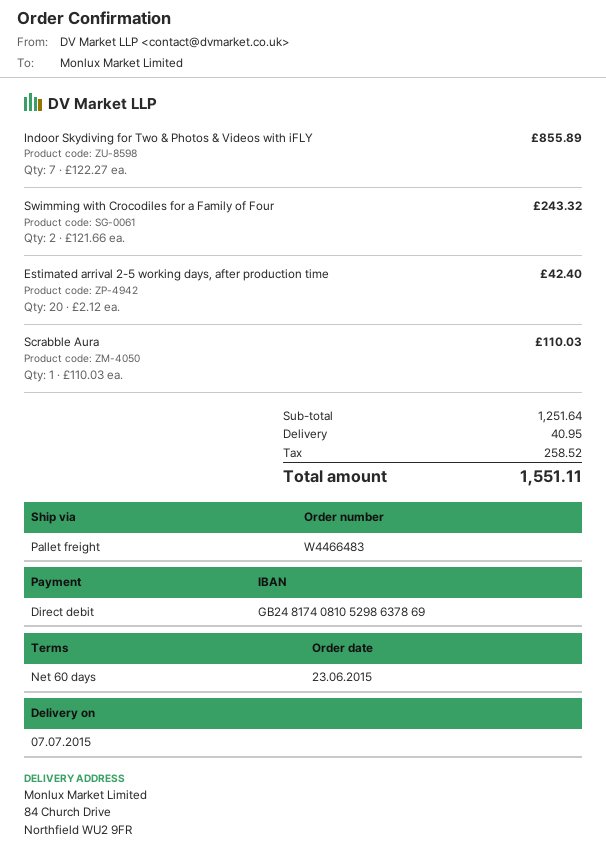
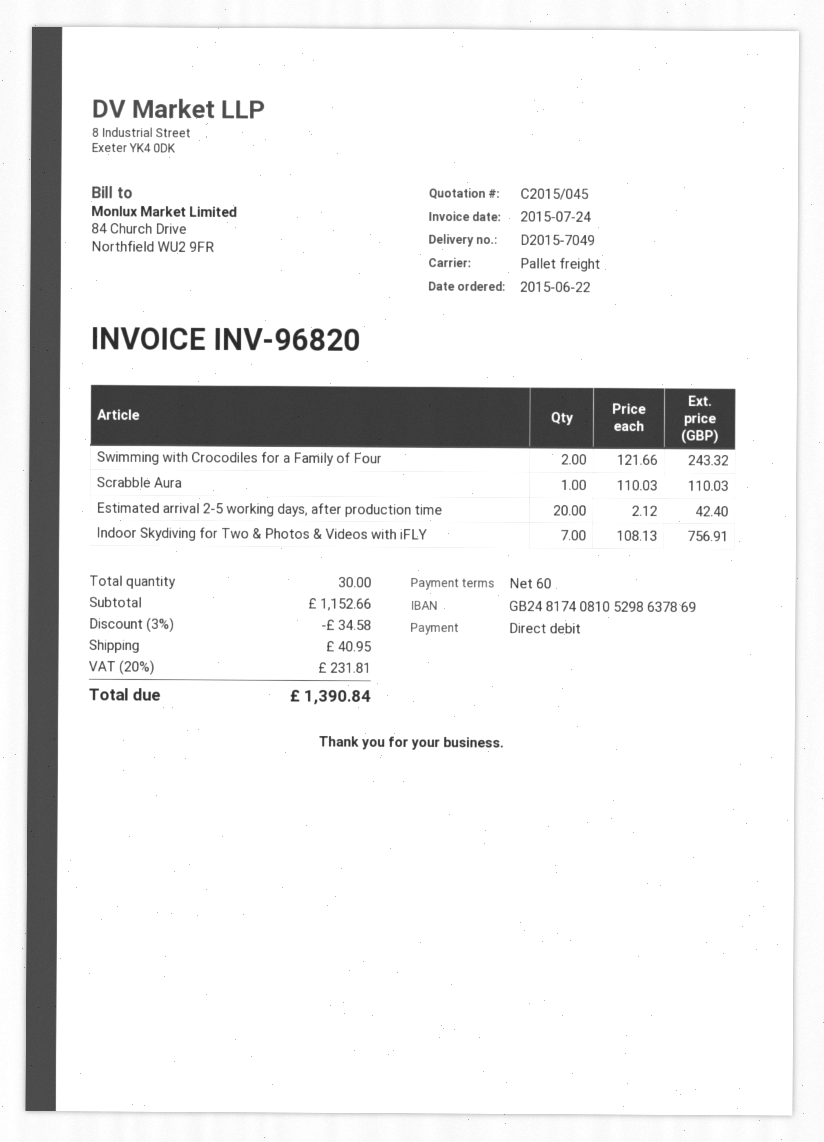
order date: 2015-06-23 -> 2015-06-22
Indoor Skydiving for Two & Photos & Videos with iFLY: 7 x 122.27 = 855.89 -> 7 x 108.13 = 756.91
subtotal: 1251.64 -> 1152.66
discount: none -> 3% = 34.58
tax: 258.52 -> 231.81
total: 1551.11 -> 1390.84

